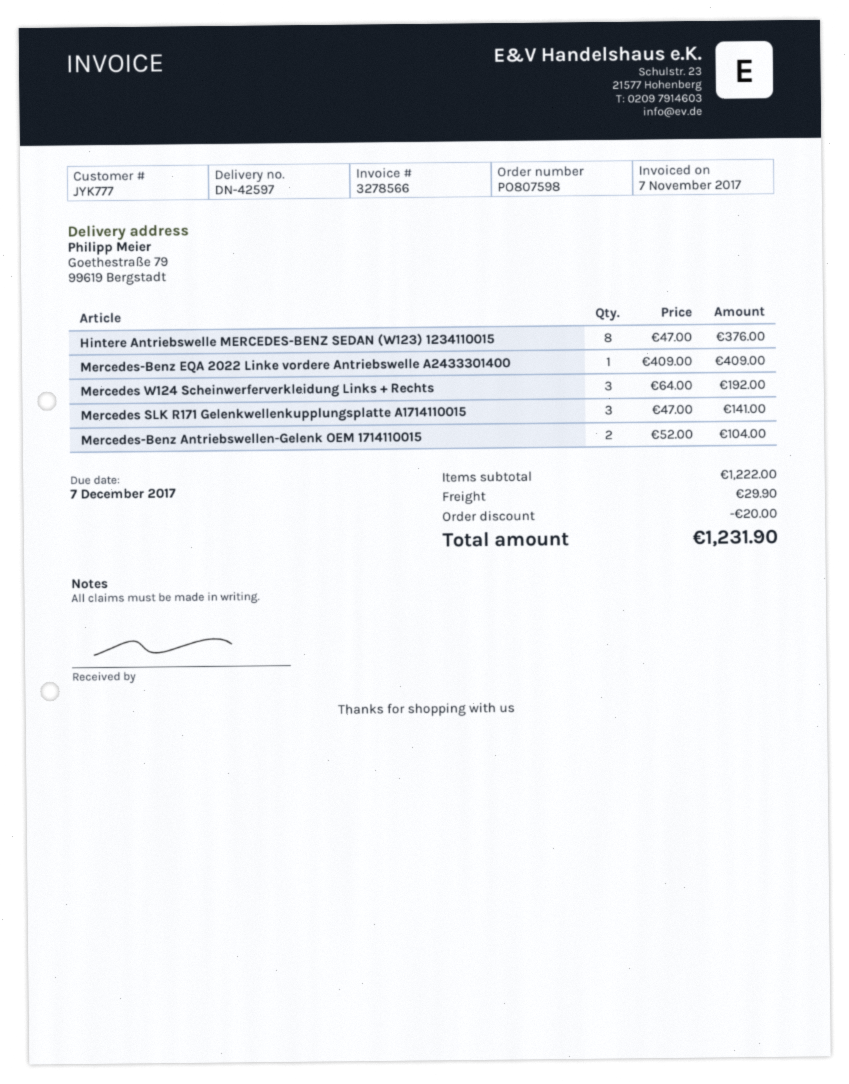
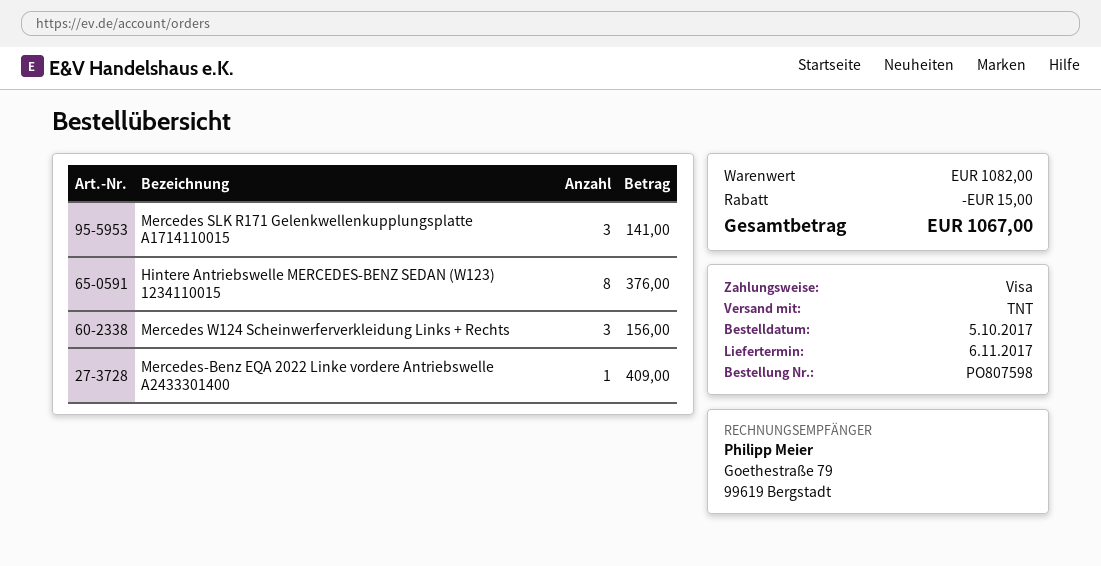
Mercedes W124 Scheinwerferverkleidung Links + Rechts: 3 for 192.00 -> 3 for 156.00
Mercedes-Benz Antriebswellen-Gelenk OEM 1714110015: 2 for 104.00 -> none
subtotal: 1222.00 -> 1082.00
discount: 20.00 -> 15.00
shipping: 29.90 -> none
total: 1231.90 -> 1067.00

